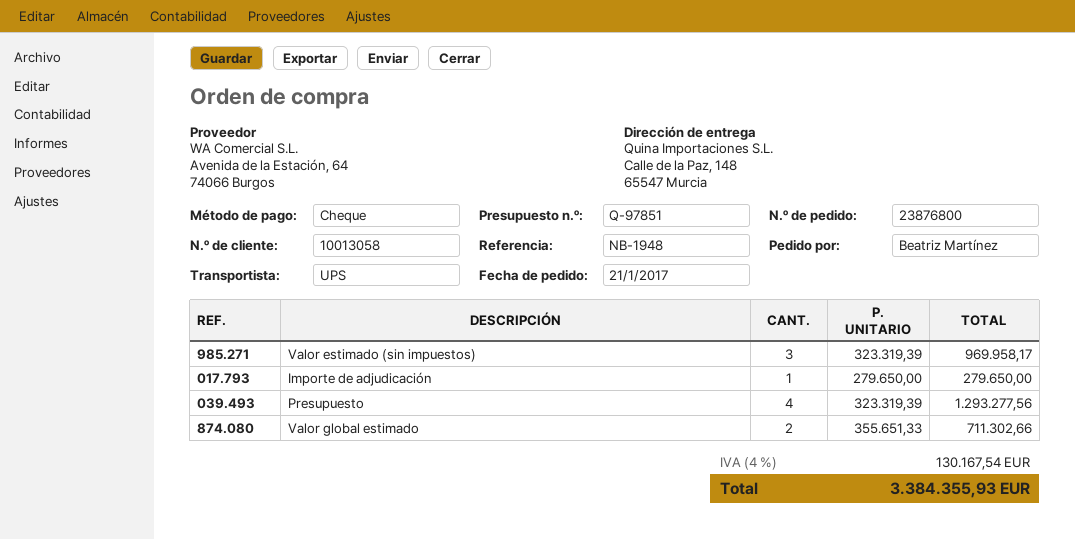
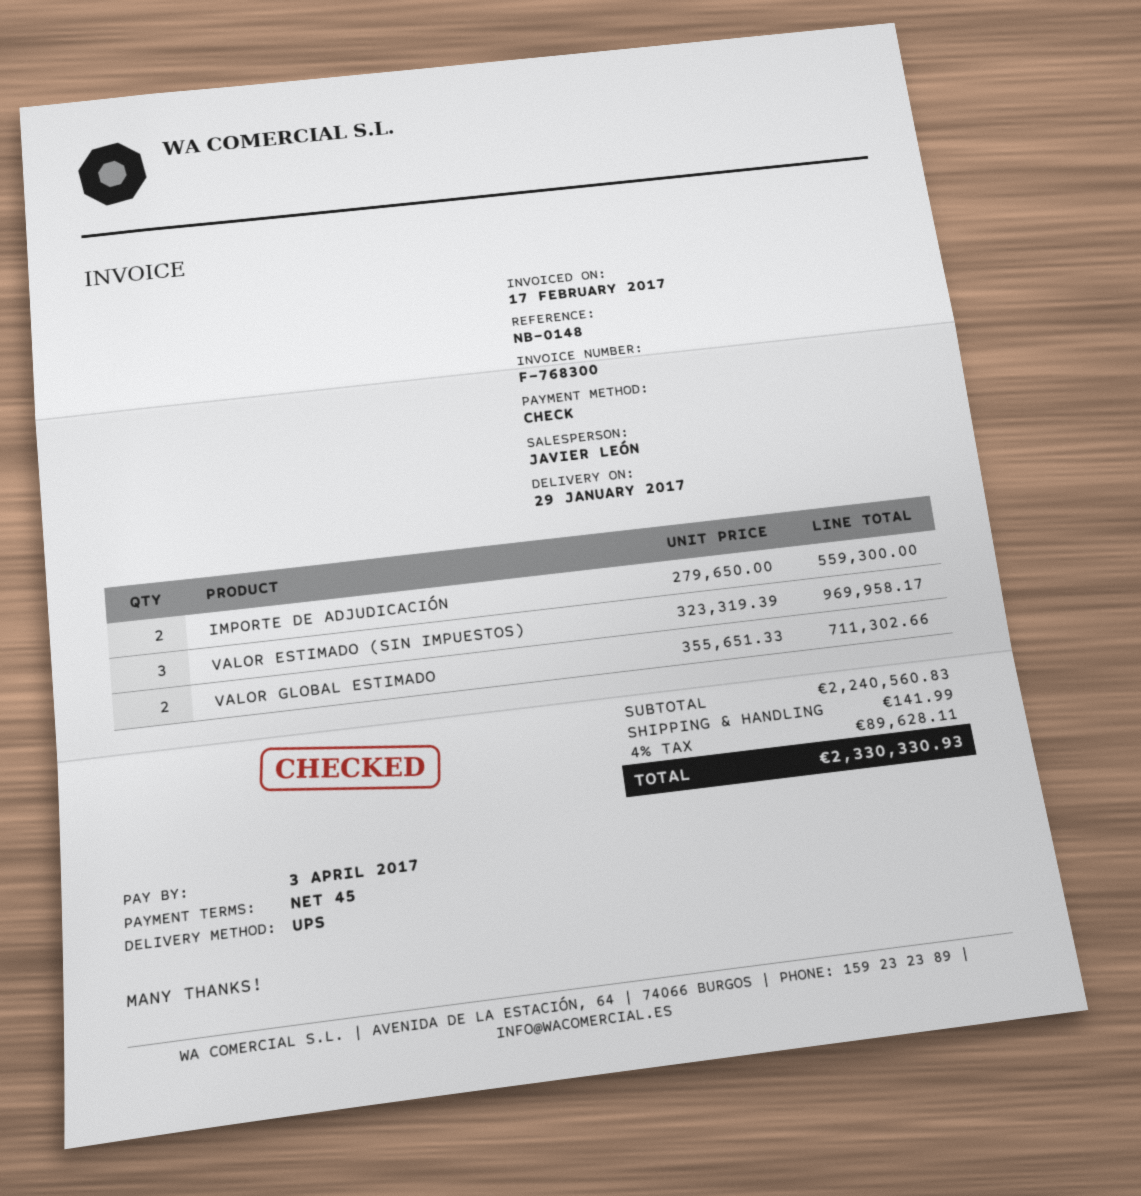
reference: NB-1948 -> NB-0148
Importe de adjudicación: 1 x 279650.00 = 279650.00 -> 2 x 279650.00 = 559300.00
Presupuesto: 4 x 323319.39 = 1293277.56 -> none
shipping: none -> 141.99
tax: 4% = 130167.54 -> 4% = 89628.11
total: 3384355.93 -> 2330330.93

